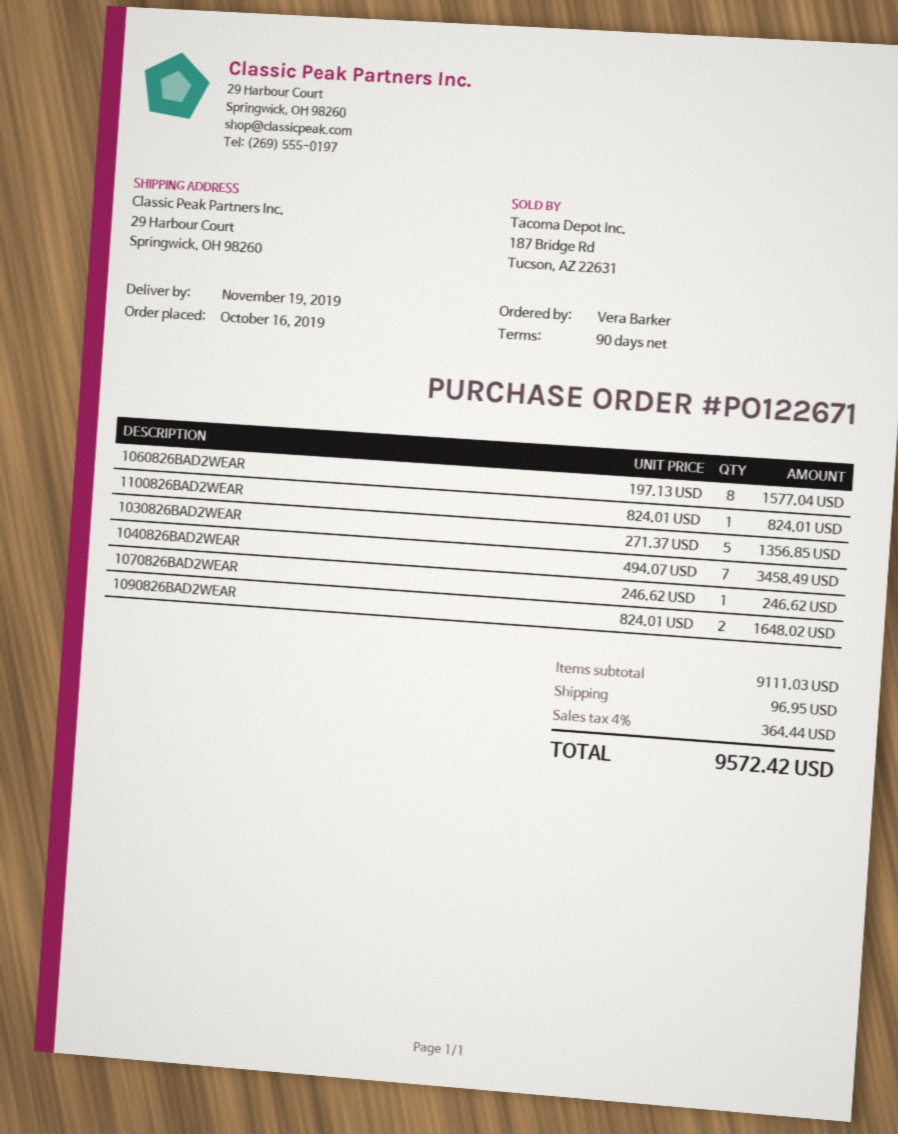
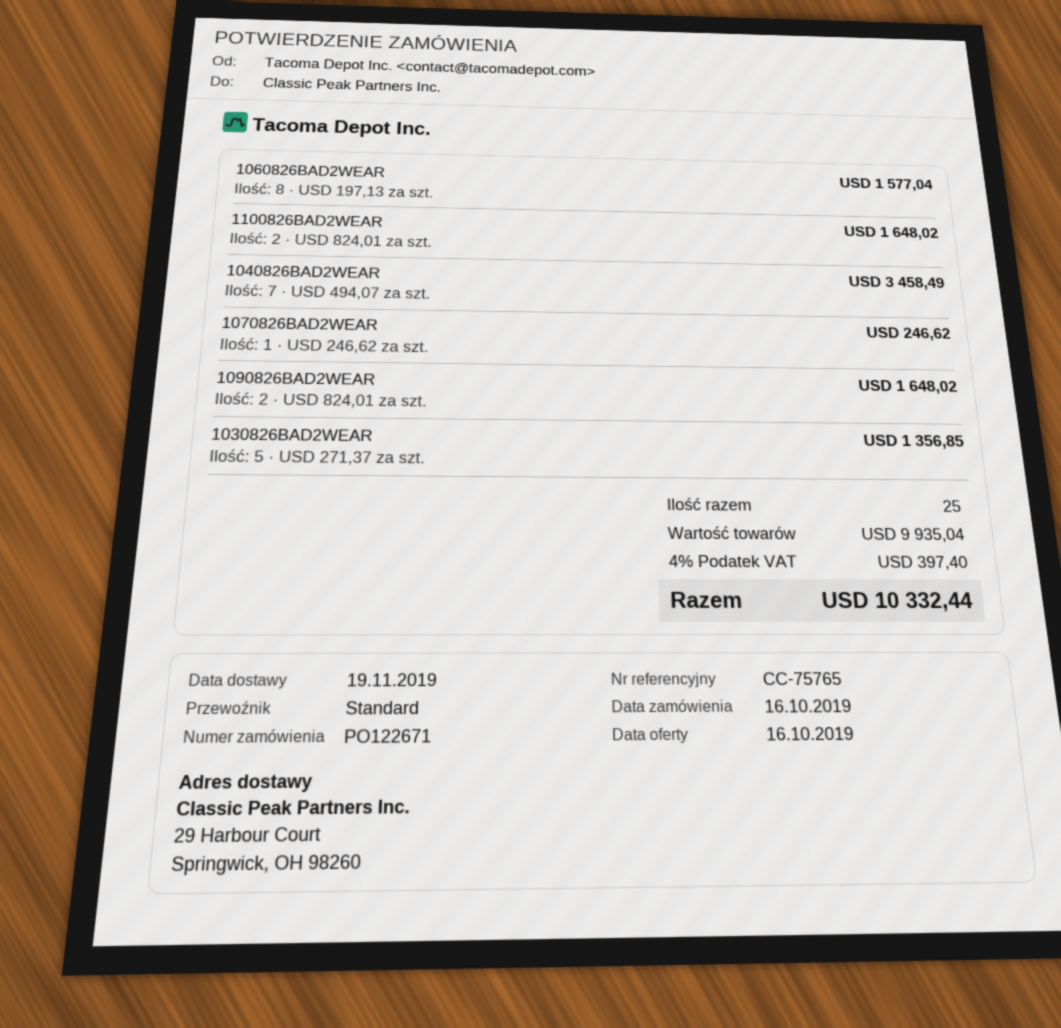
1100826BAD2WEAR: 1 x 824.01 = 824.01 -> 2 x 824.01 = 1648.02
subtotal: 9111.03 -> 9935.04
shipping: 96.95 -> none
tax: 4% = 364.44 -> 4% = 397.40
total: 9572.42 -> 10332.44

